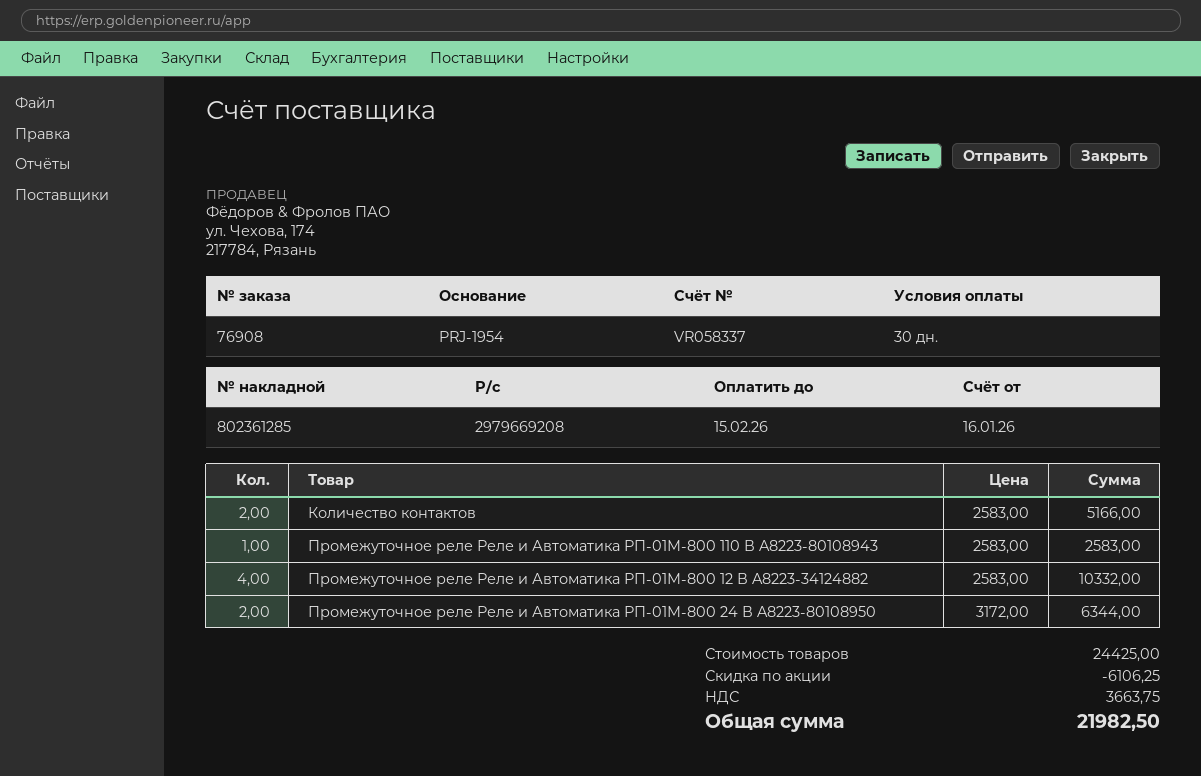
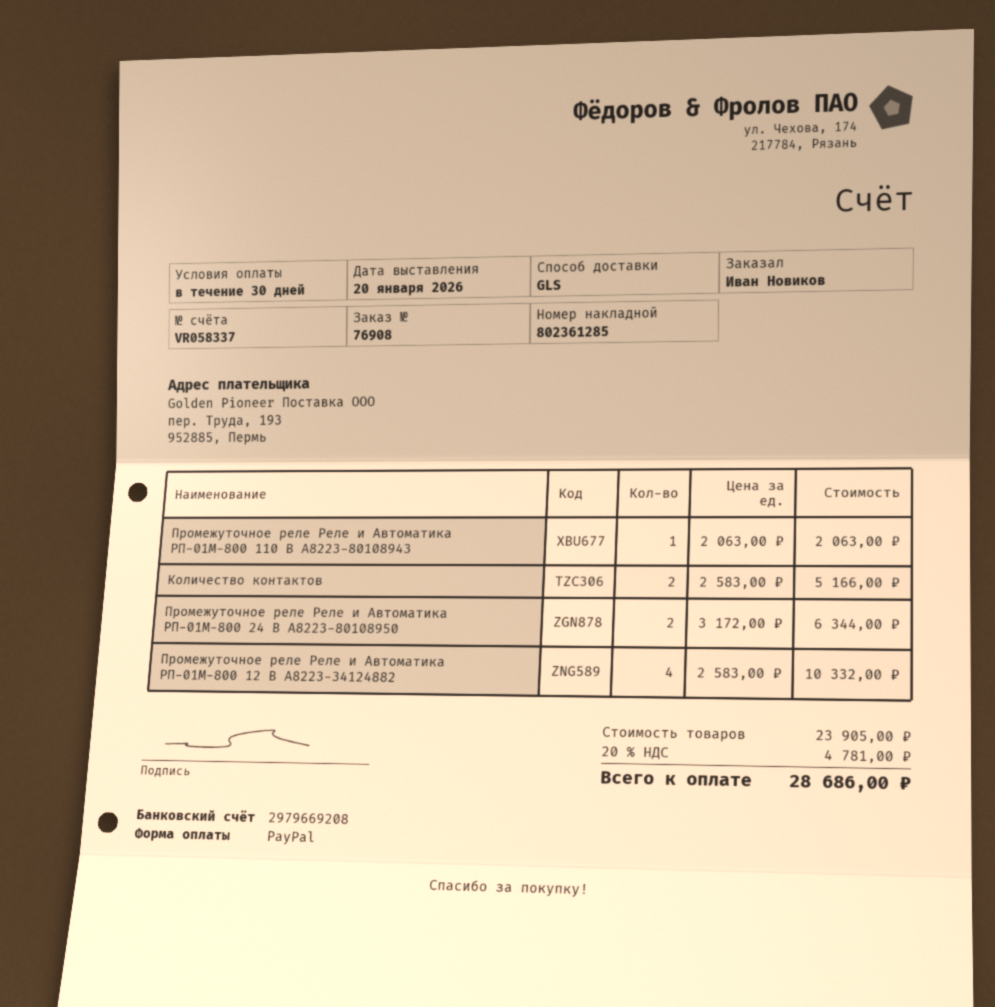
invoice date: 2026-01-16 -> 2026-01-20
Промежуточное реле Реле и Автоматика РП-01М-800 110 В A8223-80108943: 1 x 2583.00 = 2583.00 -> 1 x 2063.00 = 2063.00
subtotal: 24425.00 -> 23905.00
discount: 6106.25 -> none
tax: 3663.75 -> 4781.00
total: 21982.50 -> 28686.00

